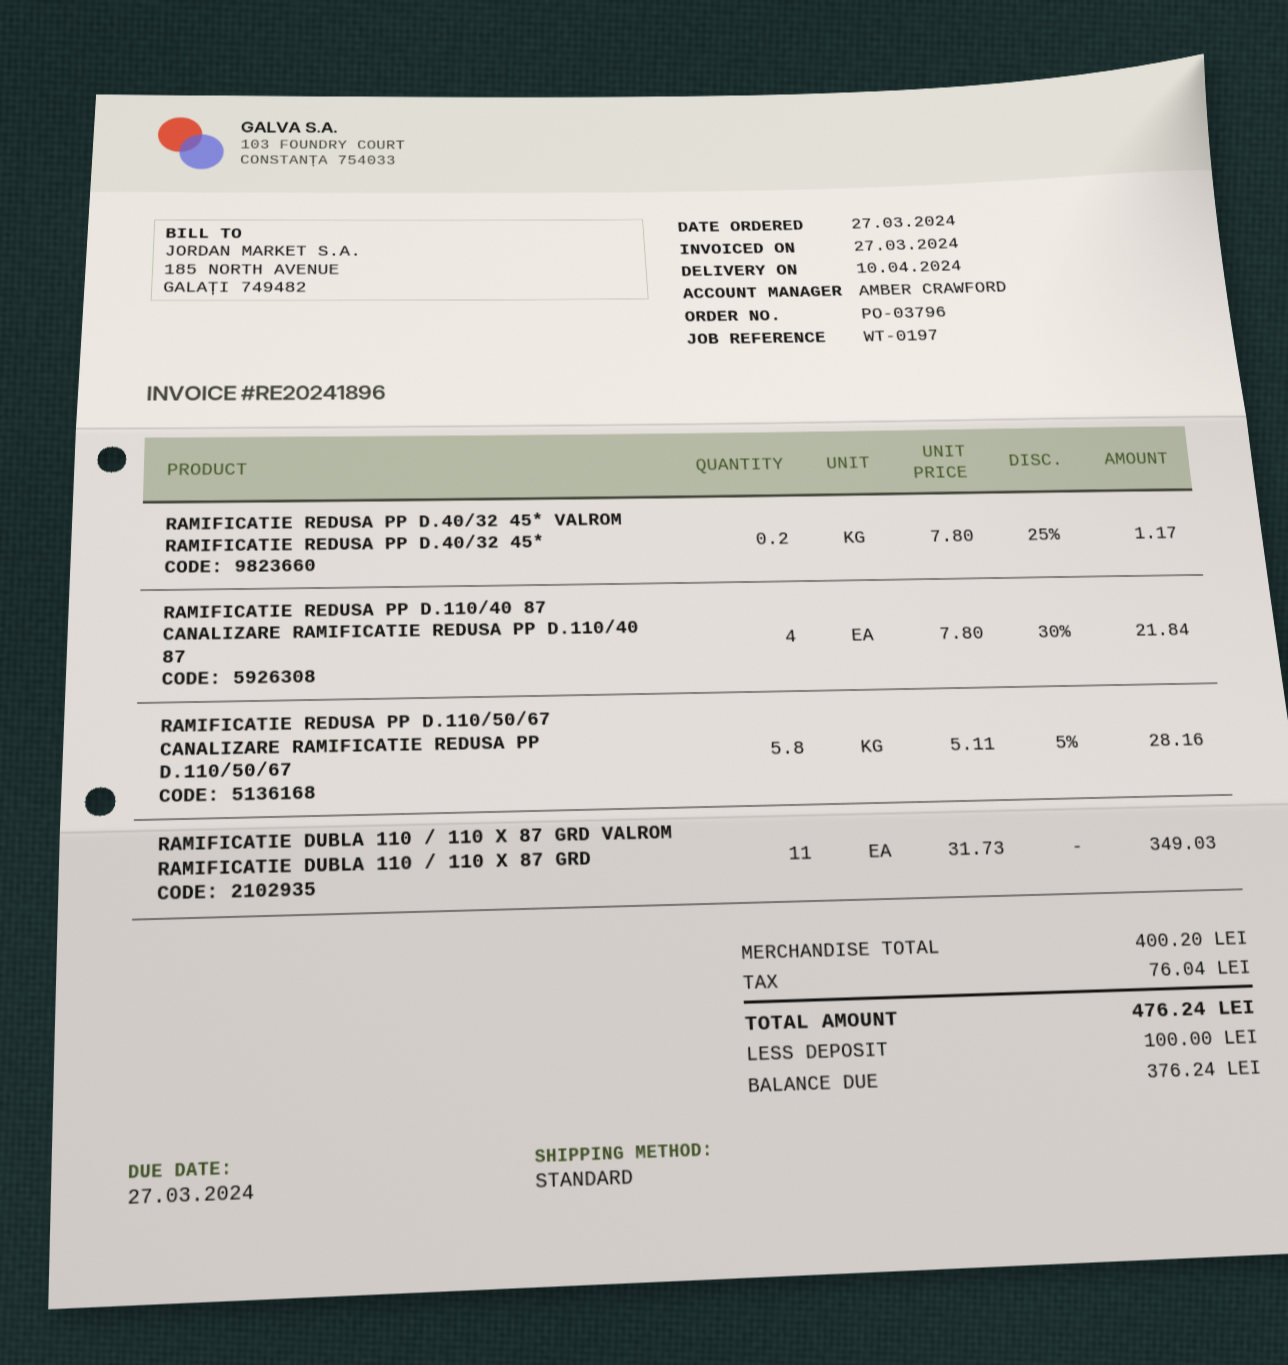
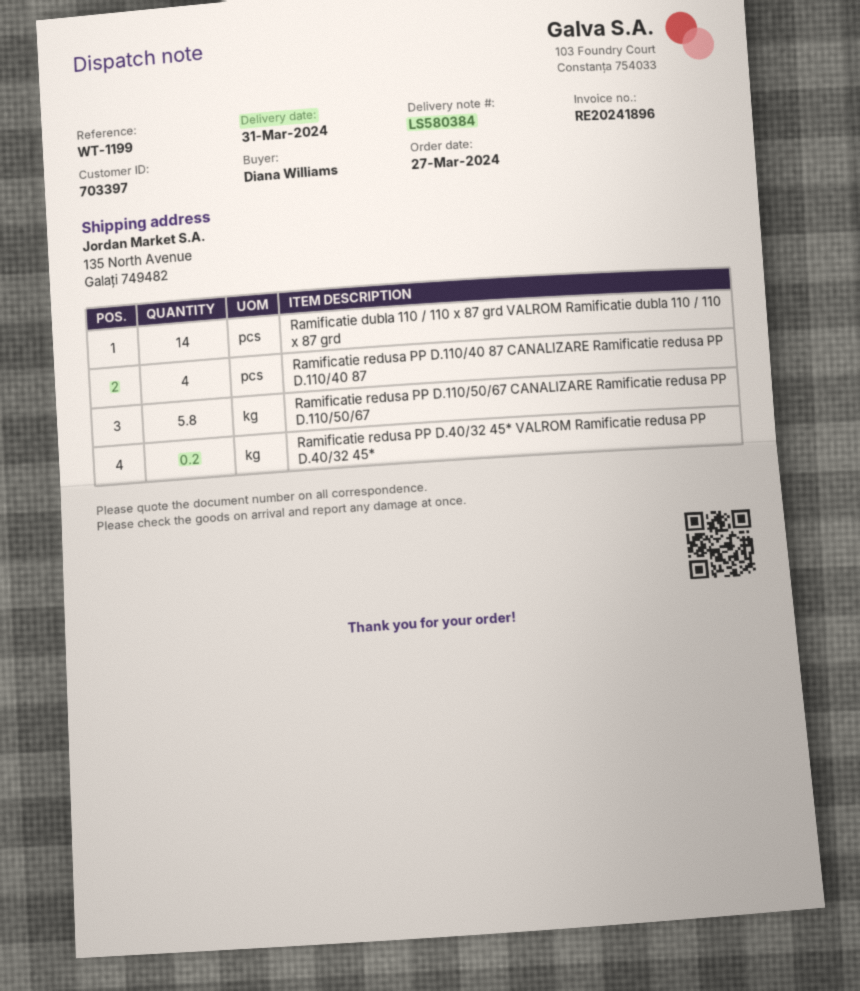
delivery date: 2024-04-10 -> 2024-03-31
reference: WT-0197 -> WT-1199
RAMIFICATIE DUBLA 110 / 110 X 87 GRD VALROM RAMIFICATIE DUBLA 110 / 110 X 87 GRD: 11 -> 14

